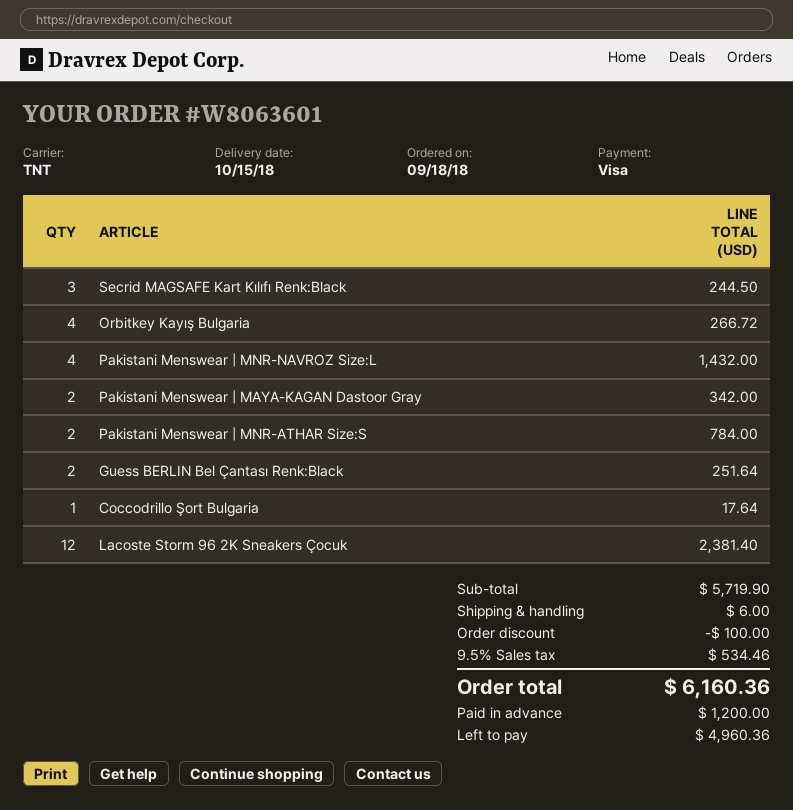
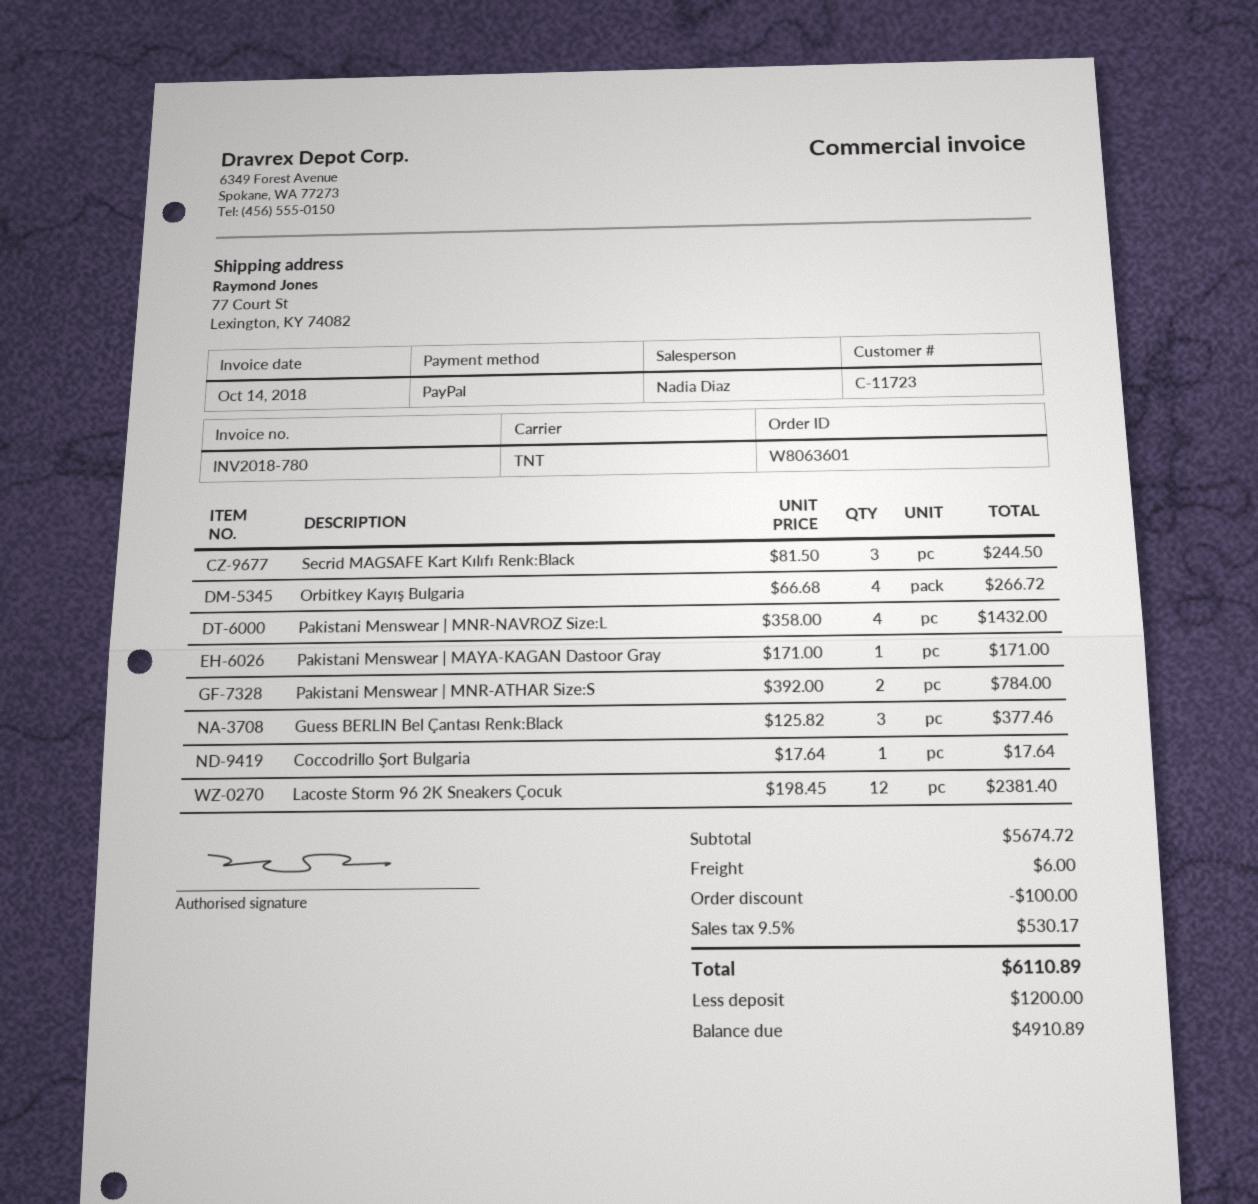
payment method: Visa -> PayPal
Pakistani Menswear | MAYA-KAGAN Dastoor Gray: 2 for 342.00 -> 1 for 171.00
Guess BERLIN Bel Çantası Renk:Black: 2 for 251.64 -> 3 for 377.46
subtotal: 5719.90 -> 5674.72
tax: 9.5% = 534.46 -> 9.5% = 530.17
total: 6160.36 -> 6110.89
balance: 4960.36 -> 4910.89

